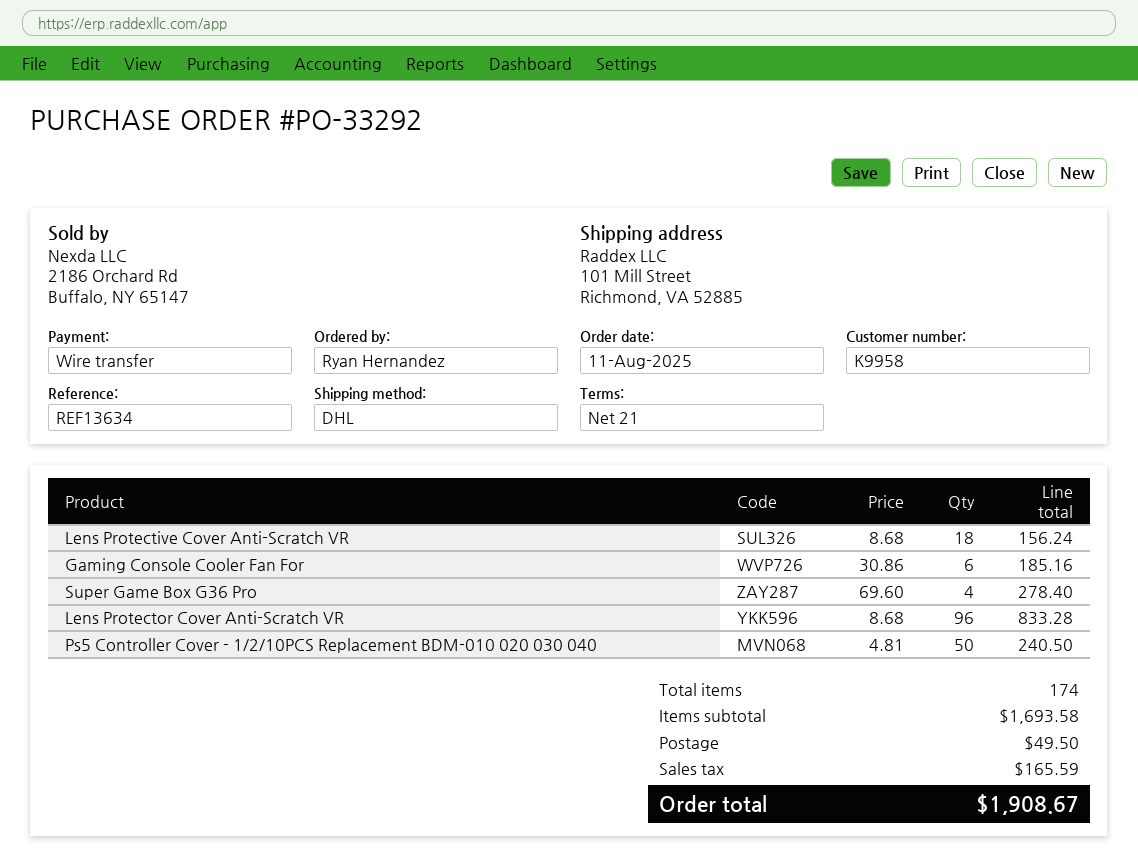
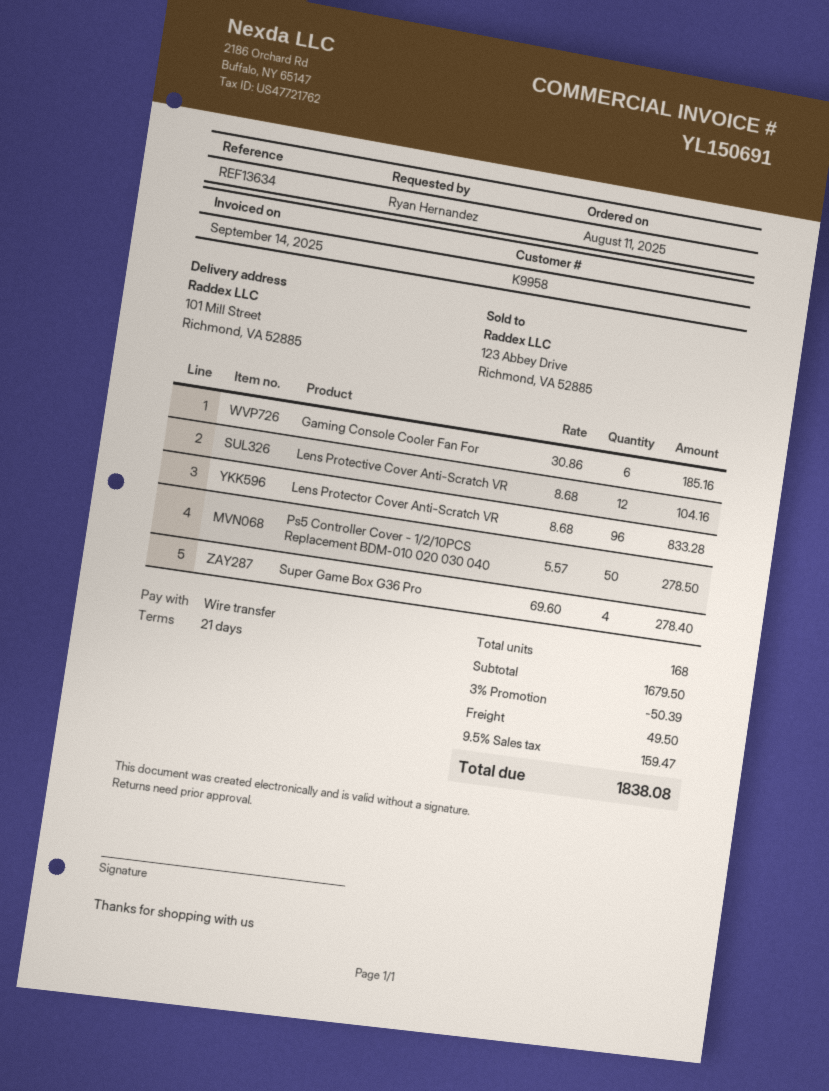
Lens Protective Cover Anti-Scratch VR: 18 x 8.68 = 156.24 -> 12 x 8.68 = 104.16
Ps5 Controller Cover - 1/2/10PCS Replacement BDM-010 020 030 040: 50 x 4.81 = 240.50 -> 50 x 5.57 = 278.50
total quantity: 174 -> 168
subtotal: 1693.58 -> 1679.50
discount: none -> 3% = 50.39
tax: 165.59 -> 159.47
total: 1908.67 -> 1838.08

